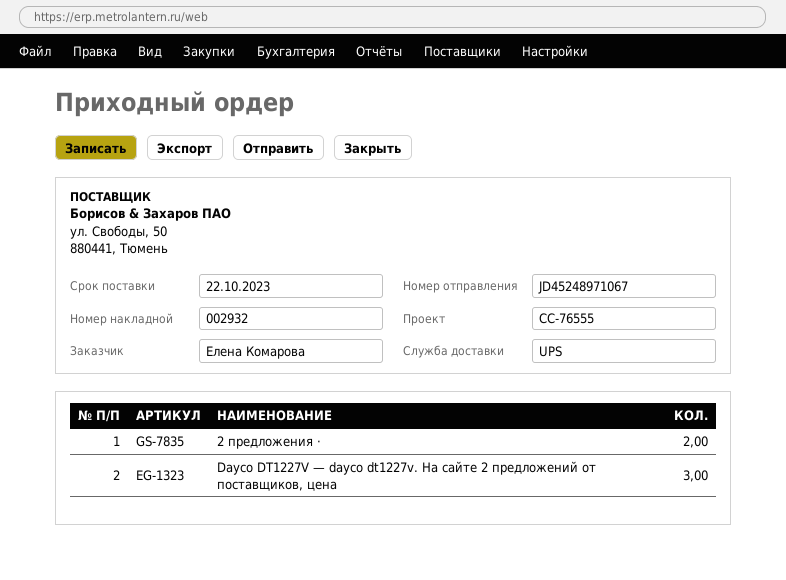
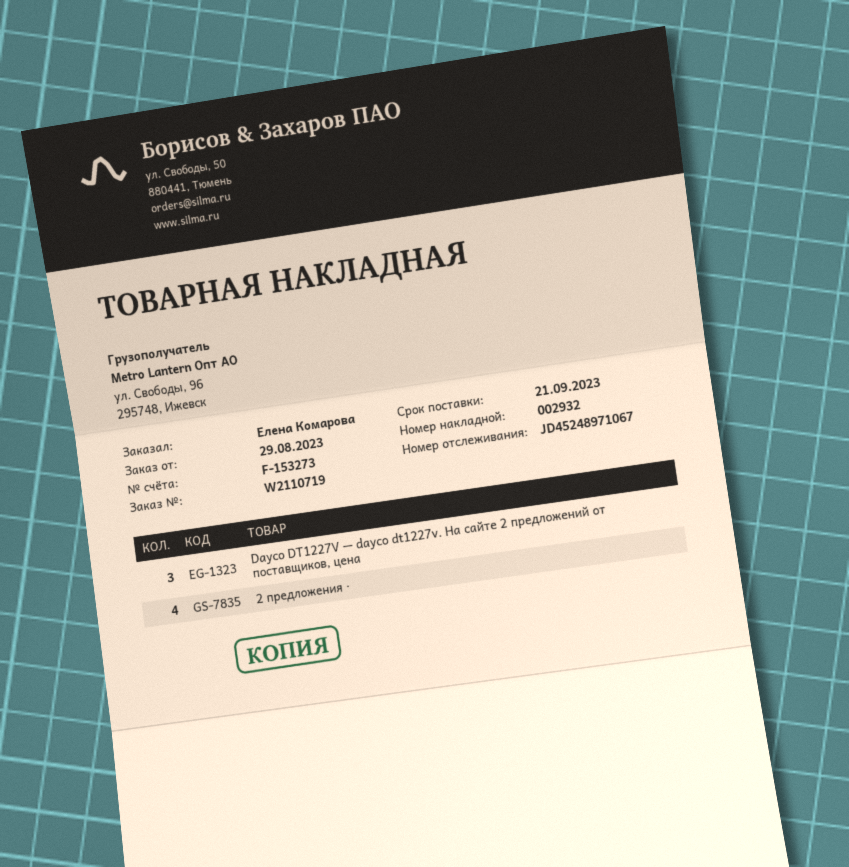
delivery date: 2023-10-22 -> 2023-09-21
2 предложения ·: 2 -> 4

